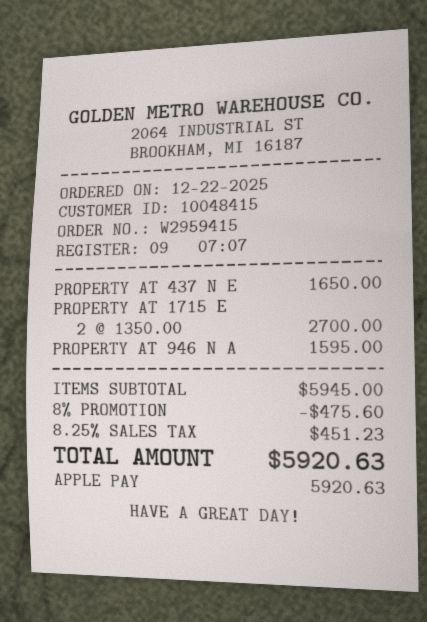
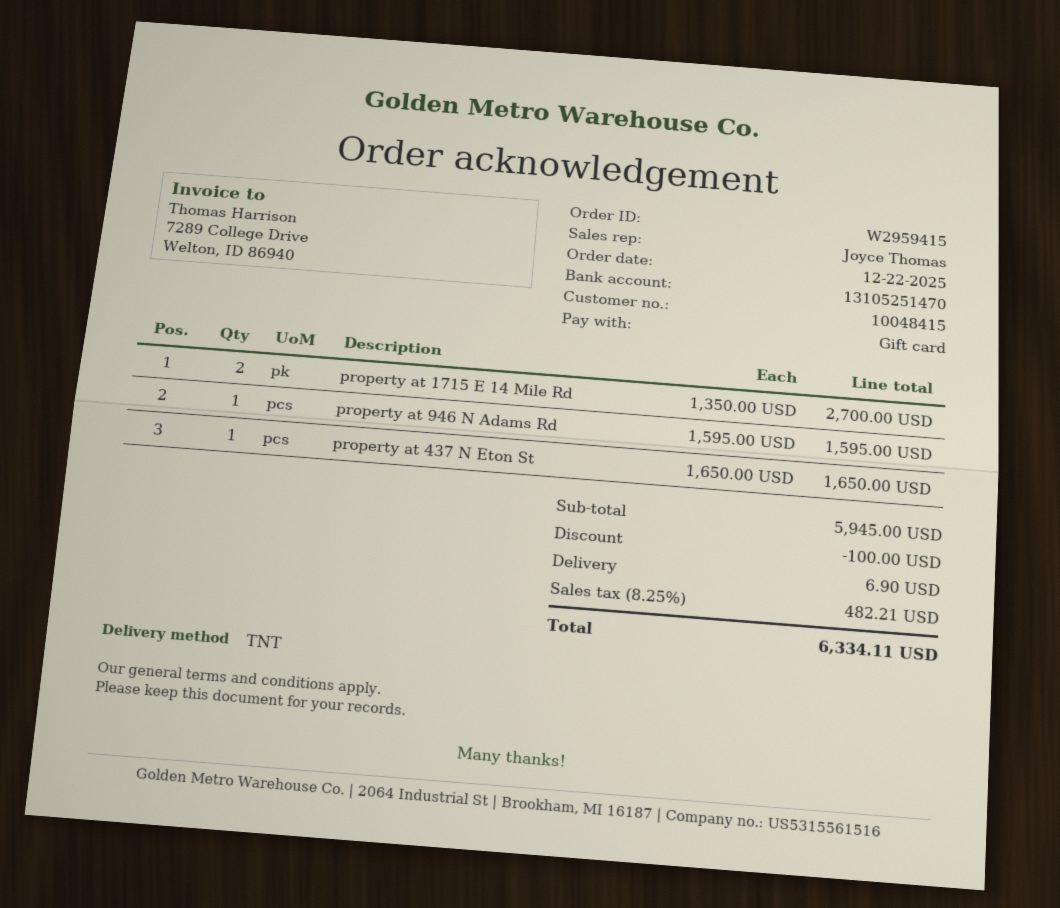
payment method: Apple Pay -> gift card
discount: 475.60 -> 100.00
shipping: none -> 6.90
tax: 8.25% = 451.23 -> 8.25% = 482.21
total: 5920.63 -> 6334.11

